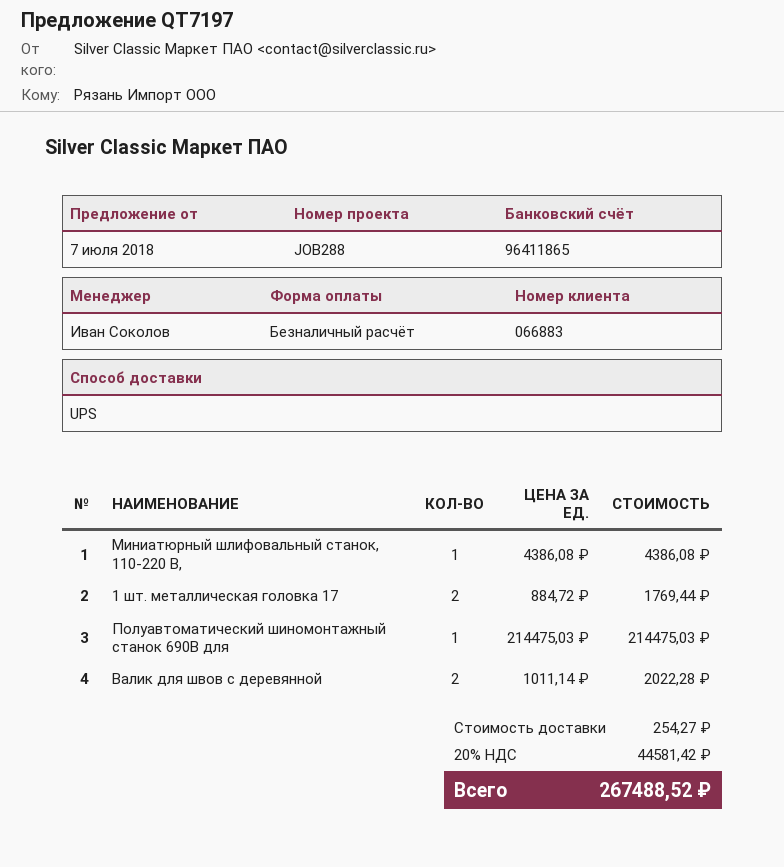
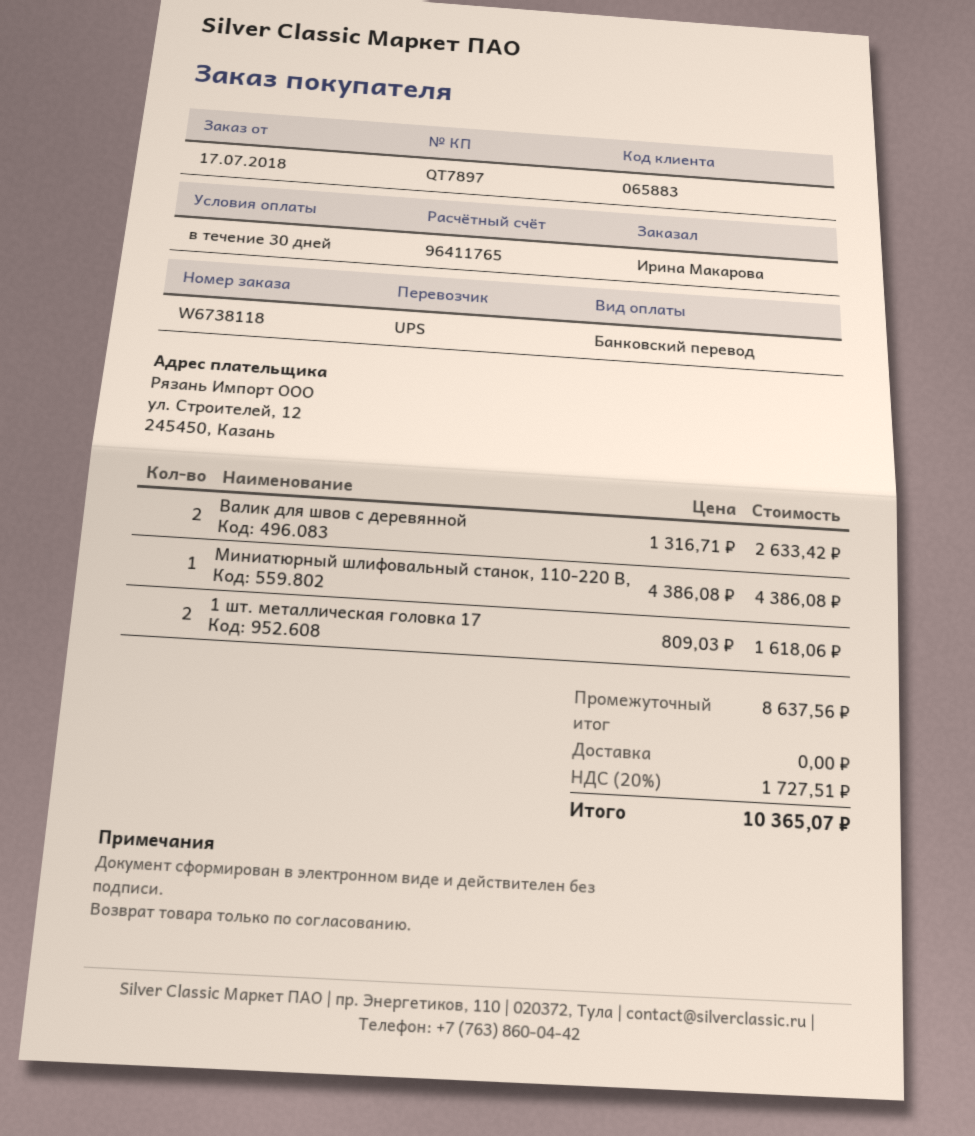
quote number: QT7197 -> QT7897
customer number: 066883 -> 065883
bank account: 96411865 -> 96411765
1 шт. металлическая головка 17: 2 x 884.72 = 1769.44 -> 2 x 809.03 = 1618.06
Полуавтоматический шиномонтажный станок 690B для: 1 x 214475.03 = 214475.03 -> none
Валик для швов с деревянной: 2 x 1011.14 = 2022.28 -> 2 x 1316.71 = 2633.42
shipping: 254.27 -> 0.00
tax: 20% = 44581.42 -> 20% = 1727.51
total: 267488.52 -> 10365.07

